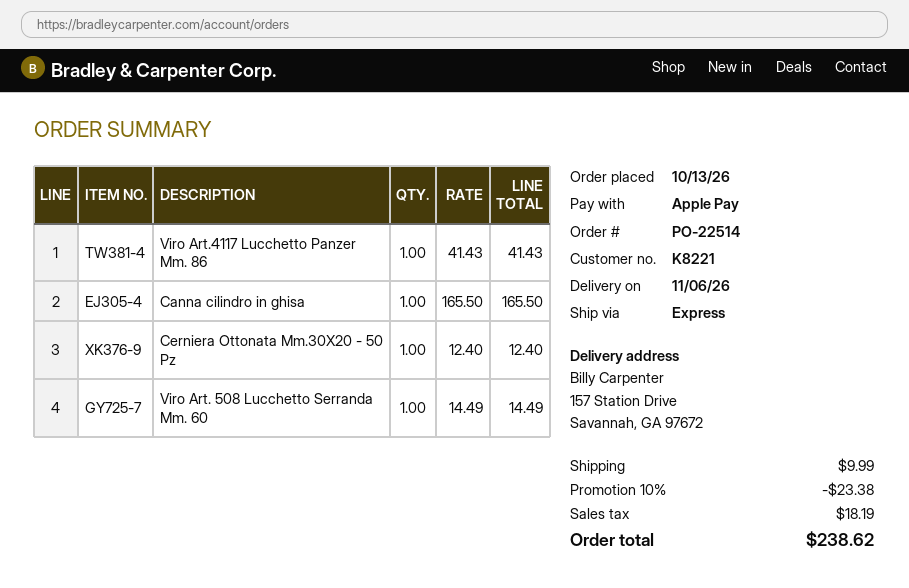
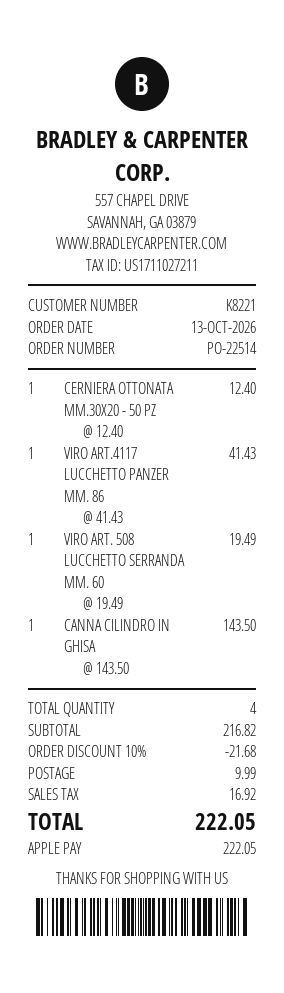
Canna cilindro in ghisa: 1 x 165.50 = 165.50 -> 1 x 143.50 = 143.50
Viro Art. 508 Lucchetto Serranda Mm. 60: 1 x 14.49 = 14.49 -> 1 x 19.49 = 19.49
discount: 10% = 23.38 -> 10% = 21.68
tax: 18.19 -> 16.92
total: 238.62 -> 222.05

